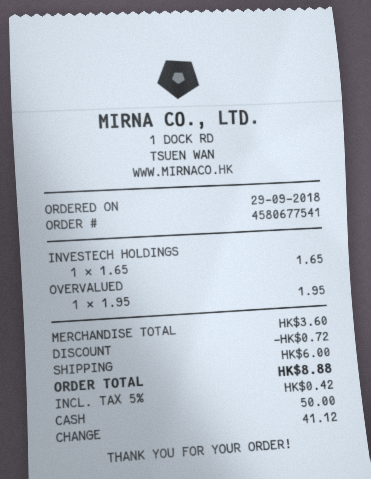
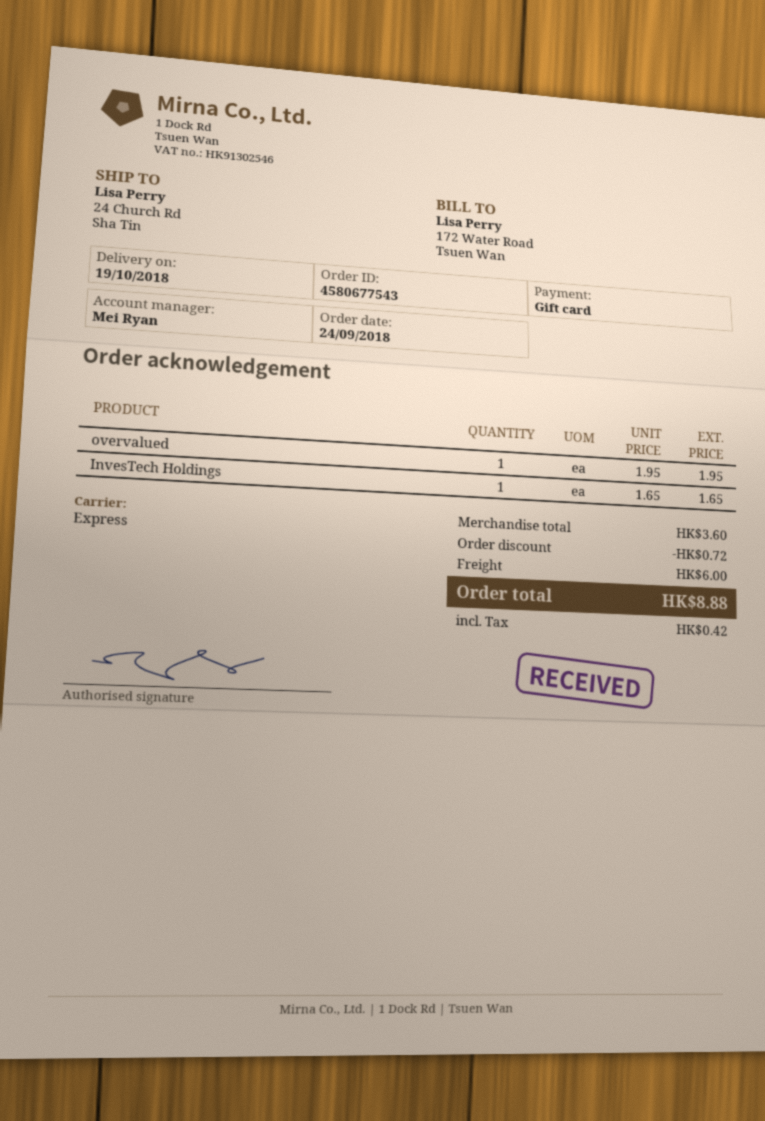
order number: 4580677541 -> 4580677543
order date: 2018-09-29 -> 2018-09-24
payment method: cash -> gift card

